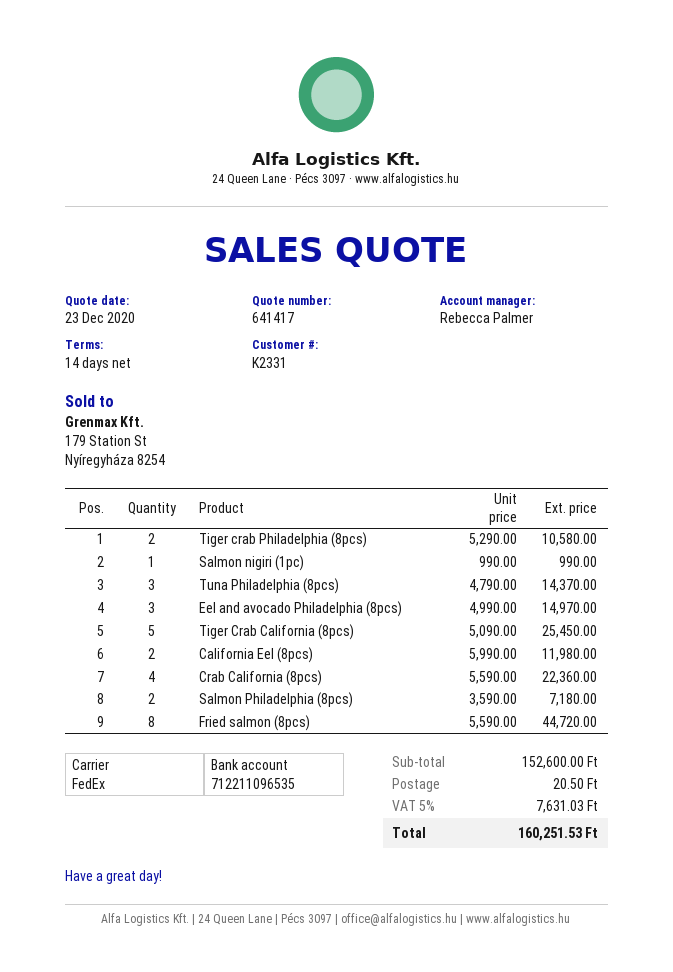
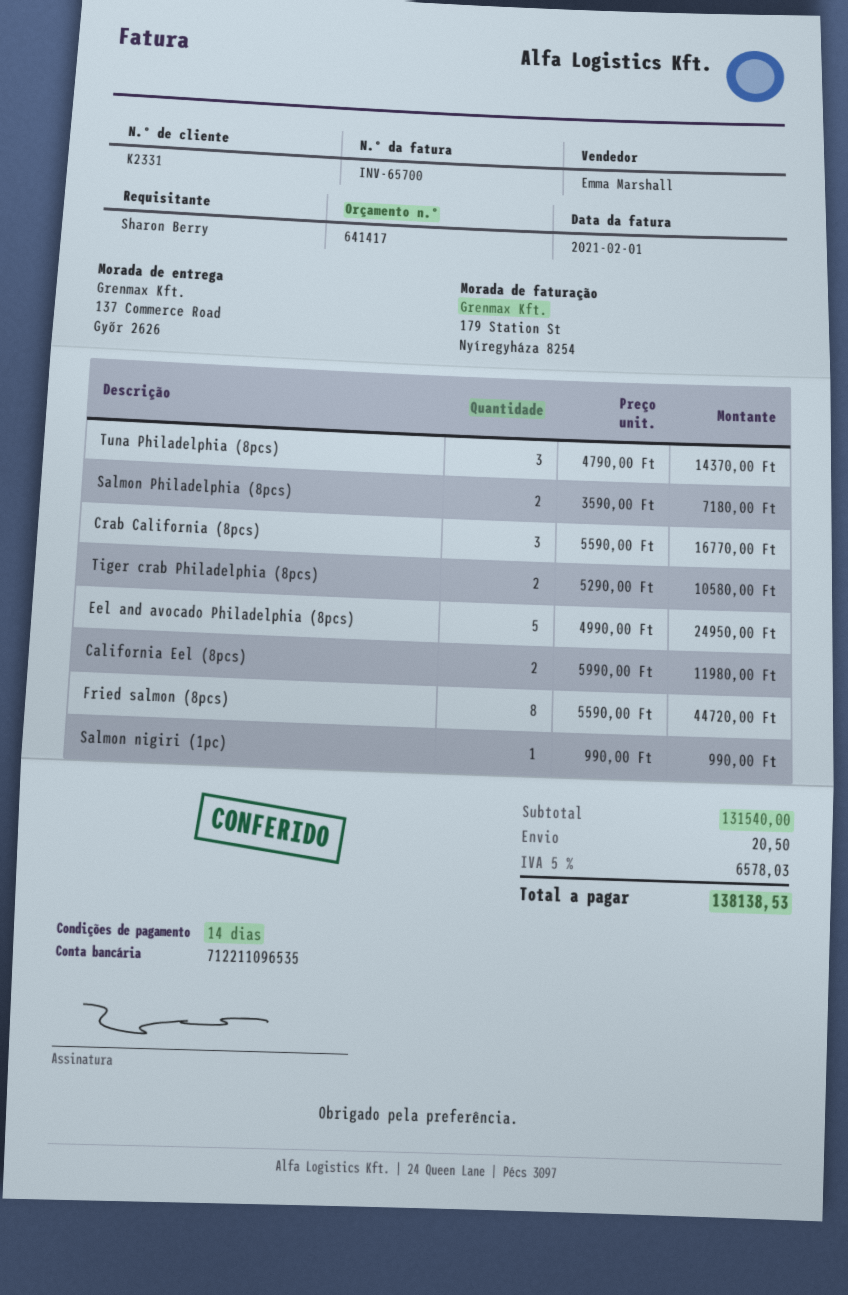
sales rep: Rebecca Palmer -> Emma Marshall
Eel and avocado Philadelphia (8pcs): 3 x 4990.00 = 14970.00 -> 5 x 4990.00 = 24950.00
Tiger Crab California (8pcs): 5 x 5090.00 = 25450.00 -> none
Crab California (8pcs): 4 x 5590.00 = 22360.00 -> 3 x 5590.00 = 16770.00
subtotal: 152600.00 -> 131540.00
tax: 5% = 7631.03 -> 5% = 6578.03
total: 160251.53 -> 138138.53

